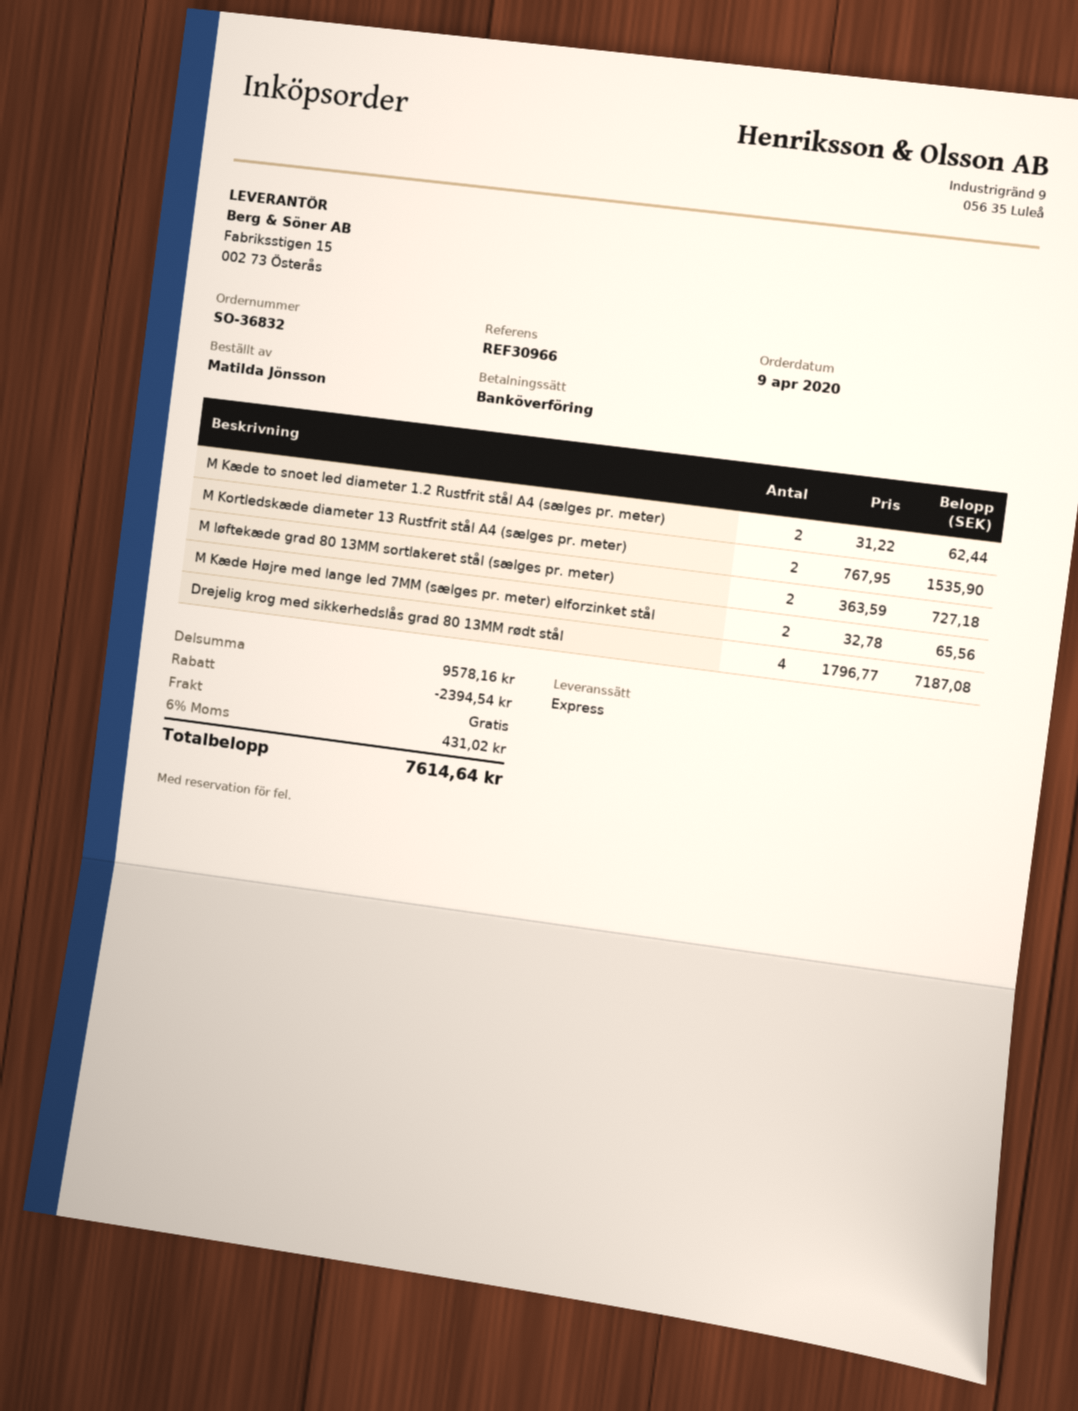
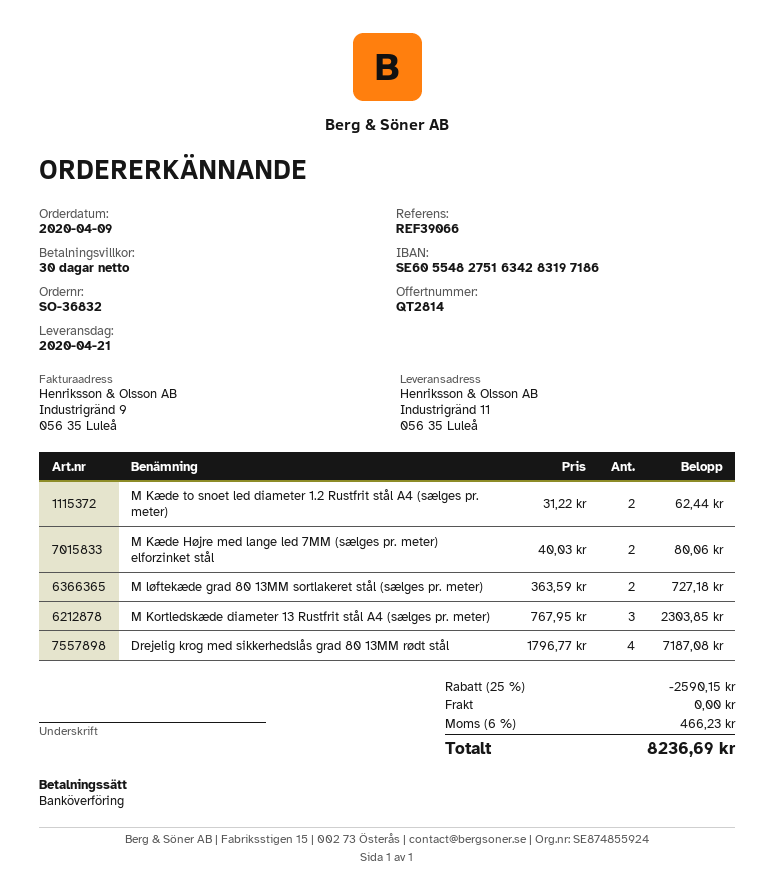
reference: REF30966 -> REF39066
M Kortledskæde diameter 13 Rustfrit stål A4 (sælges pr. meter): 2 x 767.95 = 1535.90 -> 3 x 767.95 = 2303.85
M Kæde Højre med lange led 7MM (sælges pr. meter) elforzinket stål: 2 x 32.78 = 65.56 -> 2 x 40.03 = 80.06
discount: 2394.54 -> 2590.15
tax: 6% = 431.02 -> 6% = 466.23
total: 7614.64 -> 8236.69

